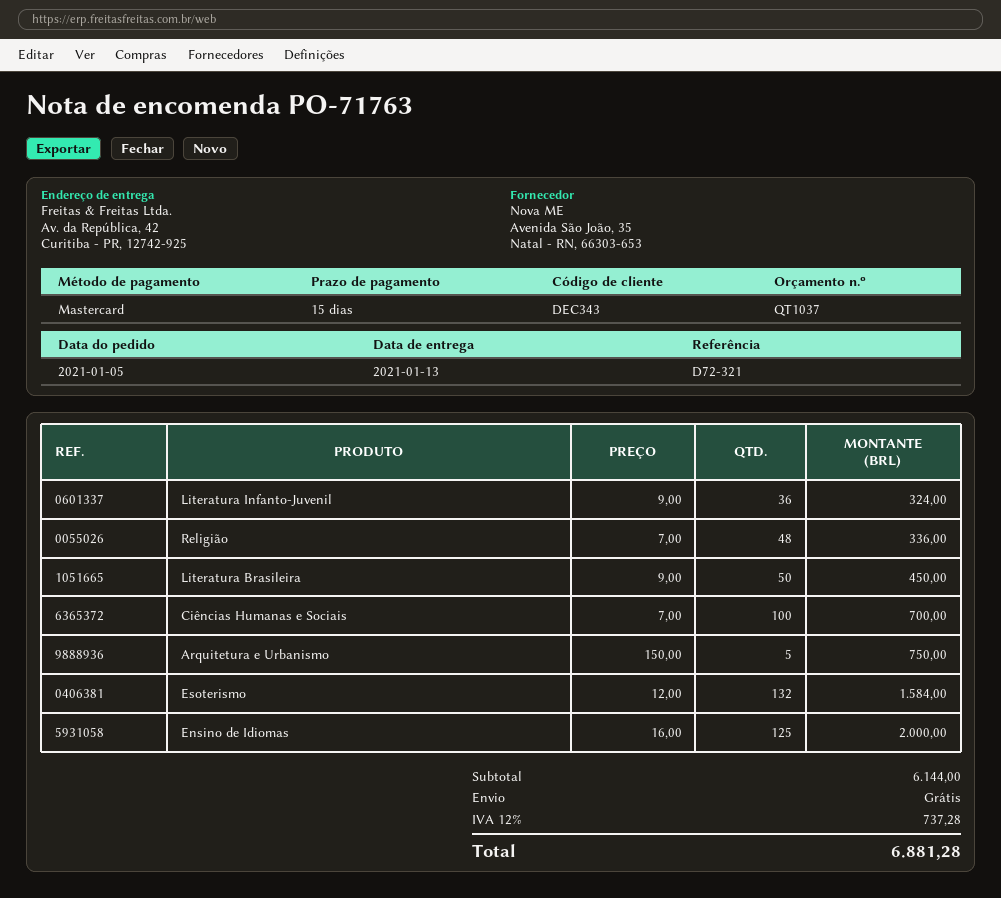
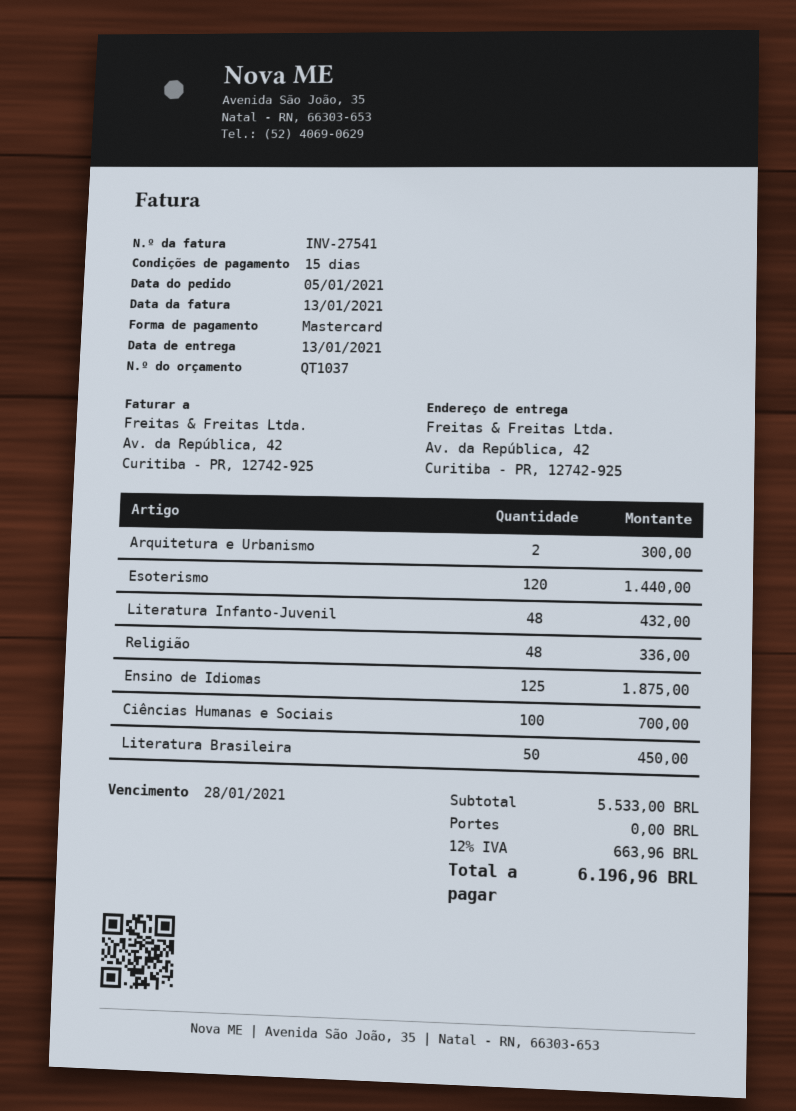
Literatura Infanto-Juvenil: 36 for 324.00 -> 48 for 432.00
Arquitetura e Urbanismo: 5 for 750.00 -> 2 for 300.00
Esoterismo: 132 for 1584.00 -> 120 for 1440.00
Ensino de Idiomas: 125 for 2000.00 -> 125 for 1875.00
subtotal: 6144.00 -> 5533.00
tax: 12% = 737.28 -> 12% = 663.96
total: 6881.28 -> 6196.96

